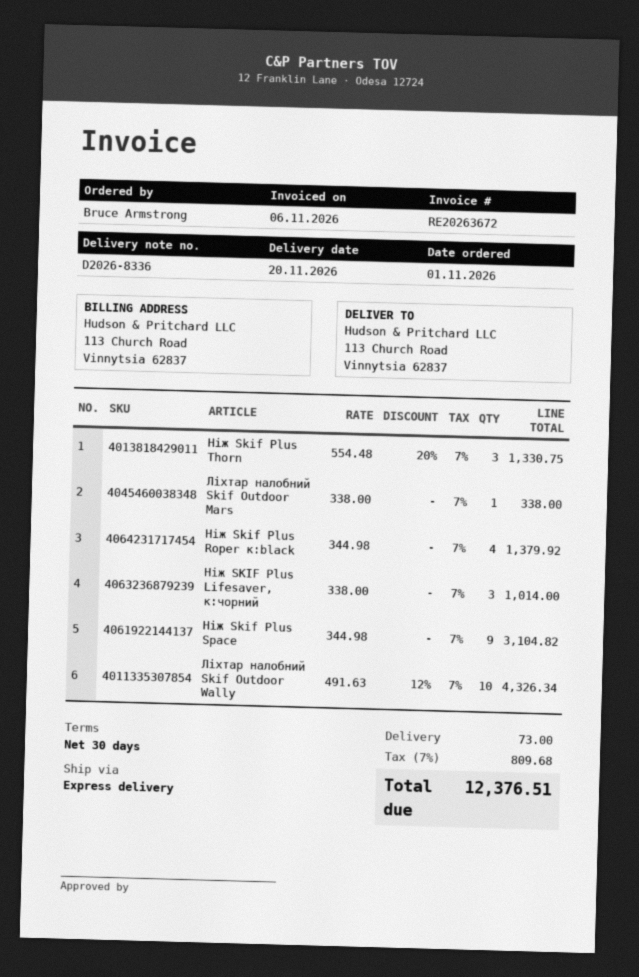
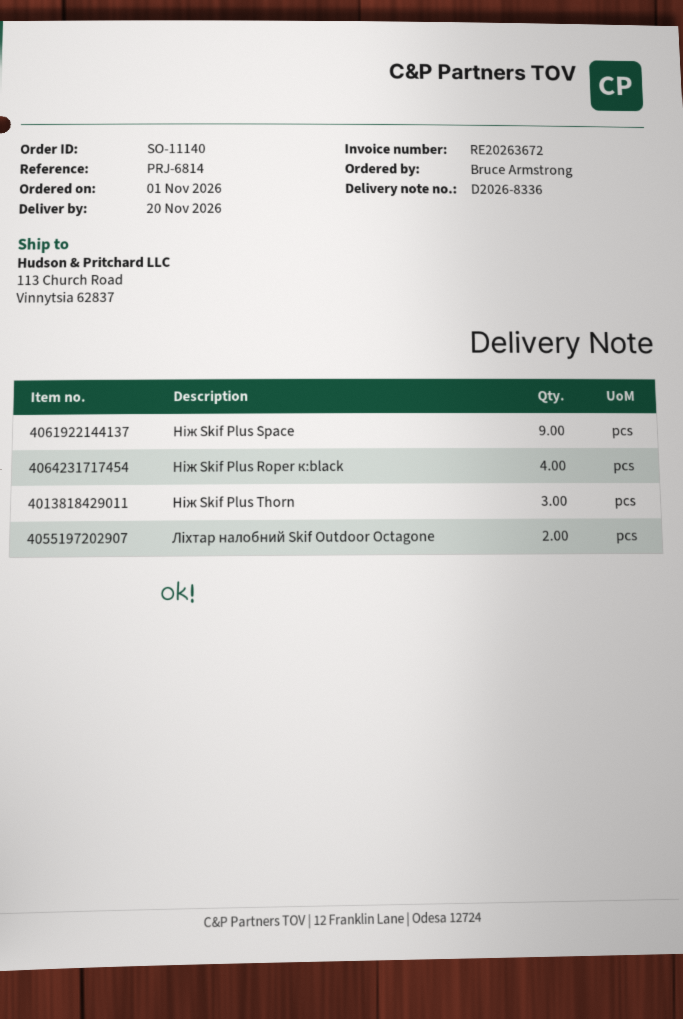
Ліхтар налобний Skif Outdoor Mars: 1 -> none
Ніж SKIF Plus Lifesaver, к:чорний: 3 -> none
Ліхтар налобний Skif Outdoor Wally: 10 -> none
Ліхтар налобний Skif Outdoor Octagone: none -> 2

